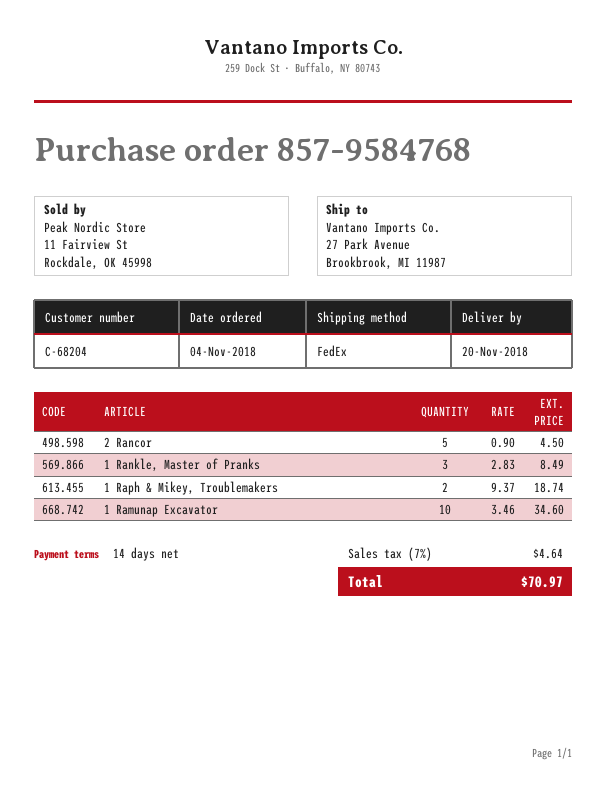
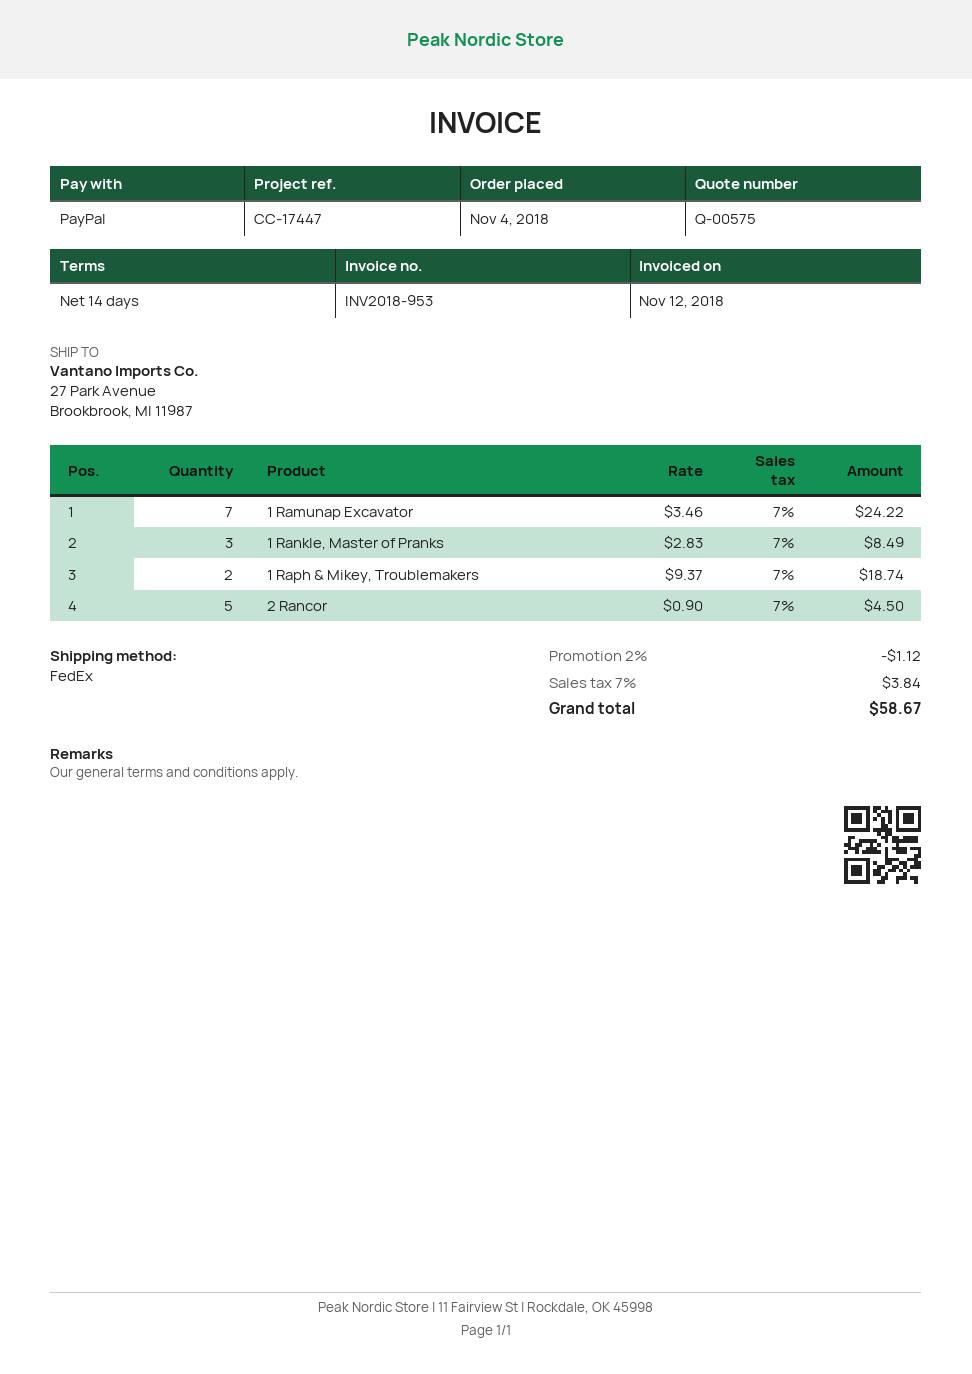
1 Ramunap Excavator: 10 x 3.46 = 34.60 -> 7 x 3.46 = 24.22
discount: none -> 2% = 1.12
tax: 7% = 4.64 -> 7% = 3.84
total: 70.97 -> 58.67

